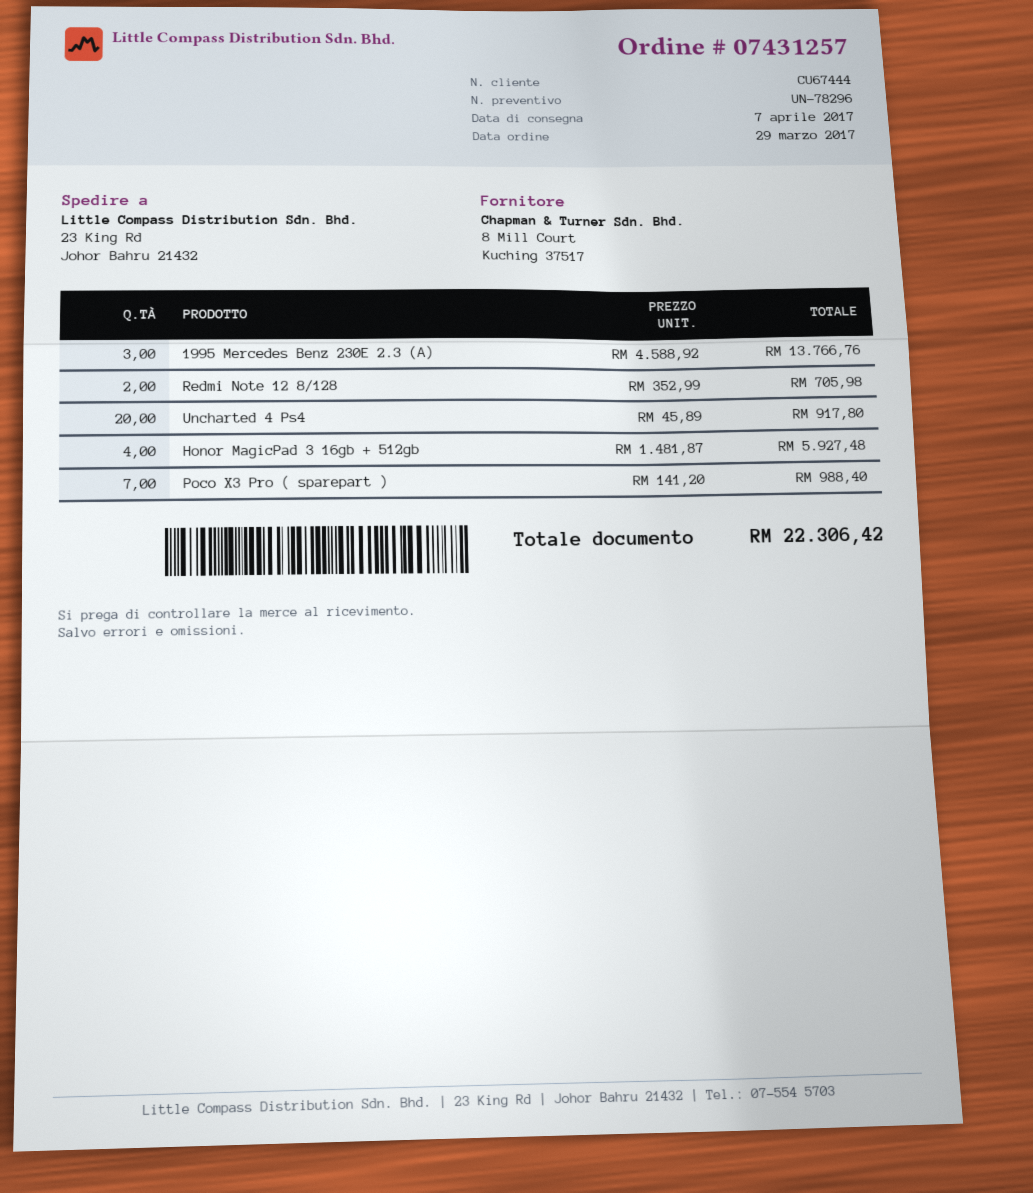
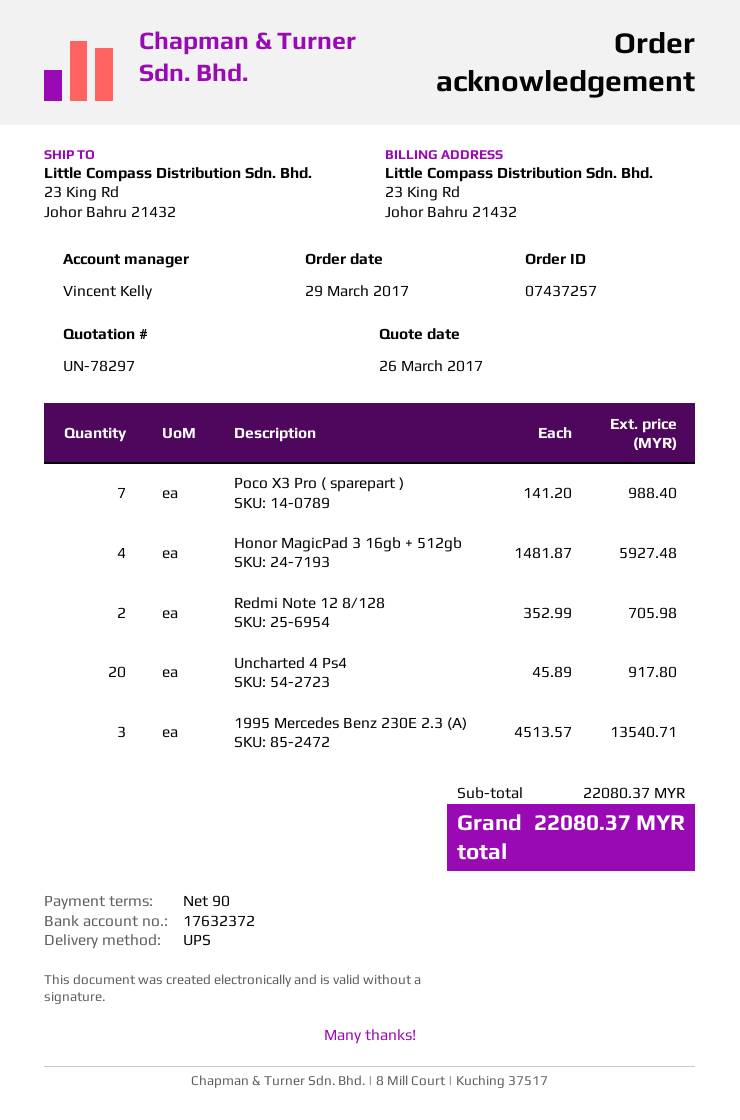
quote number: UN-78296 -> UN-78297
order number: 07431257 -> 07437257
1995 Mercedes Benz 230E 2.3 (A): 3 x 4588.92 = 13766.76 -> 3 x 4513.57 = 13540.71
total: 22306.42 -> 22080.37

